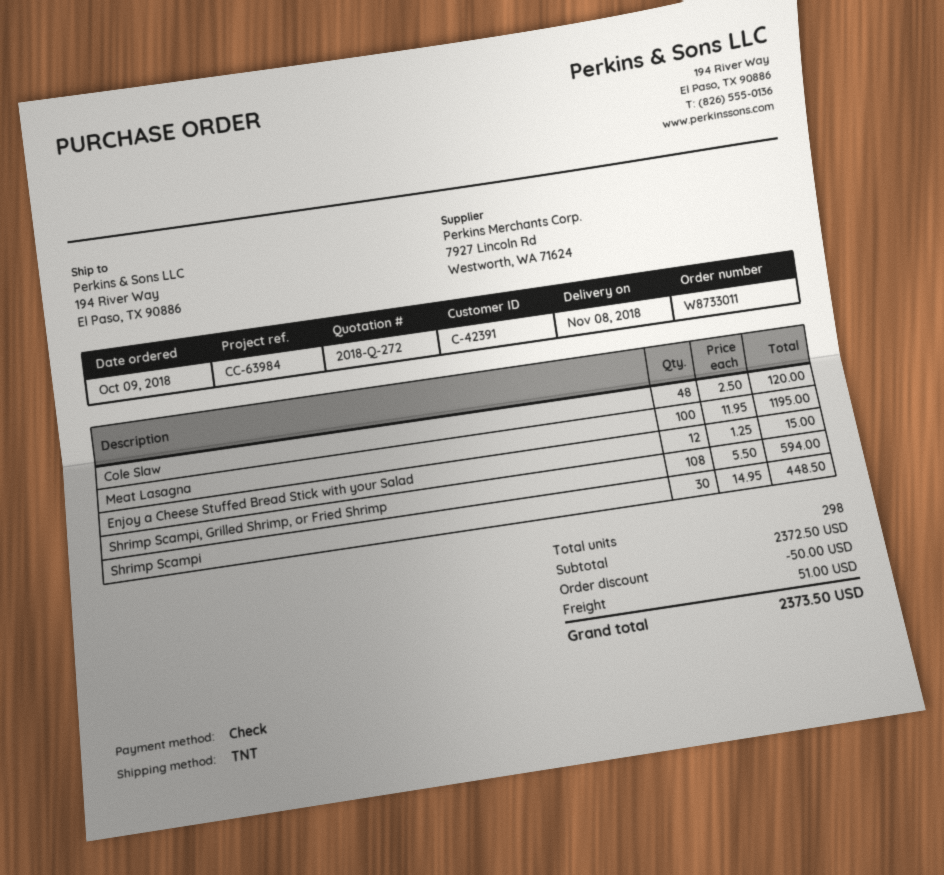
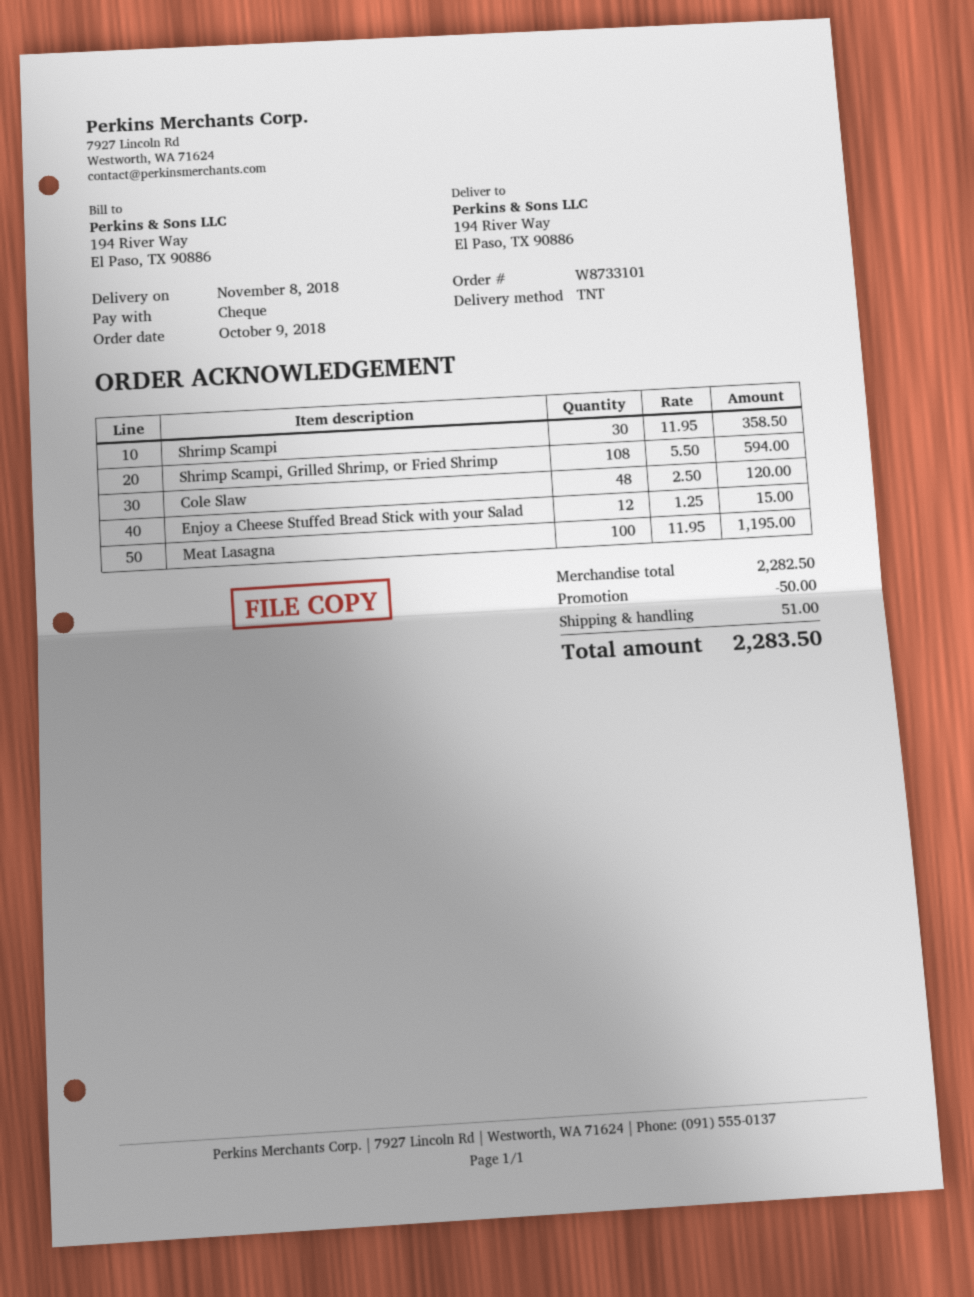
order number: W8733011 -> W8733101
Shrimp Scampi: 30 x 14.95 = 448.50 -> 30 x 11.95 = 358.50
subtotal: 2372.50 -> 2282.50
total: 2373.50 -> 2283.50

